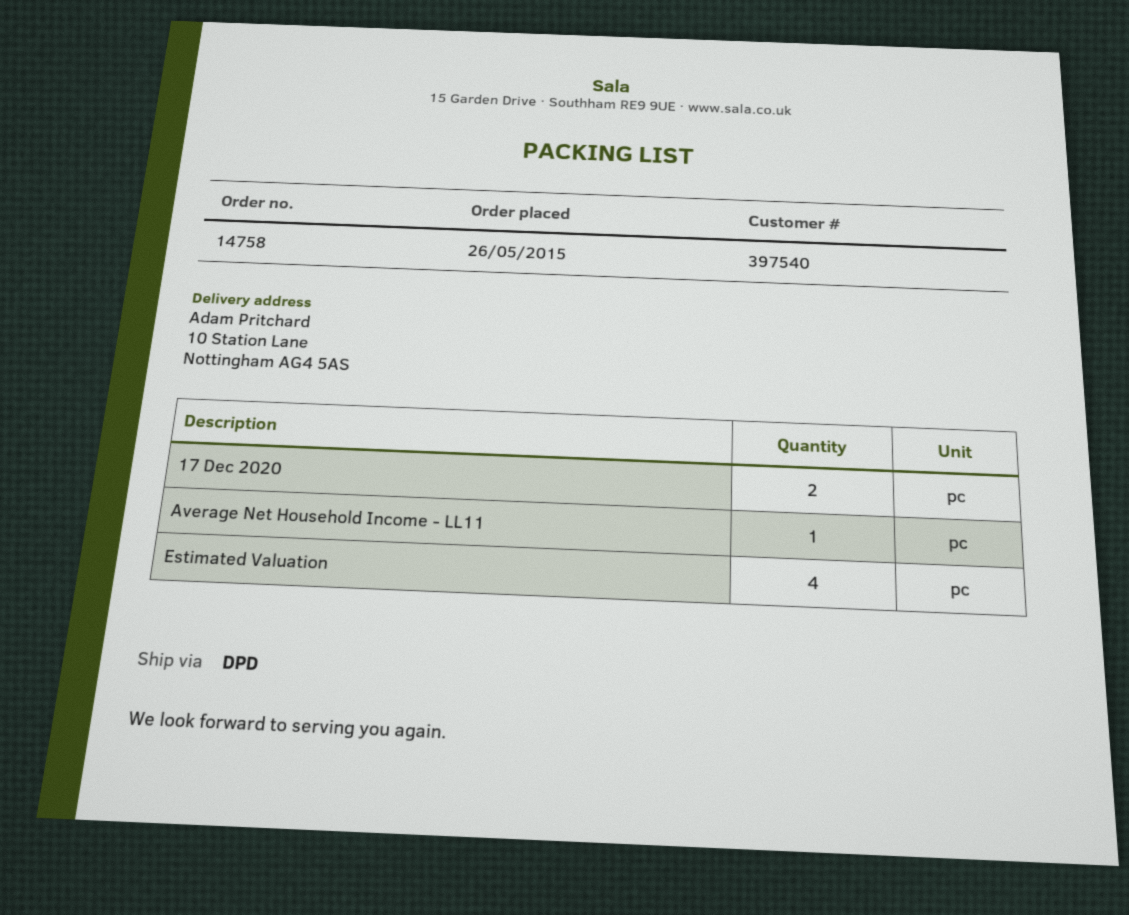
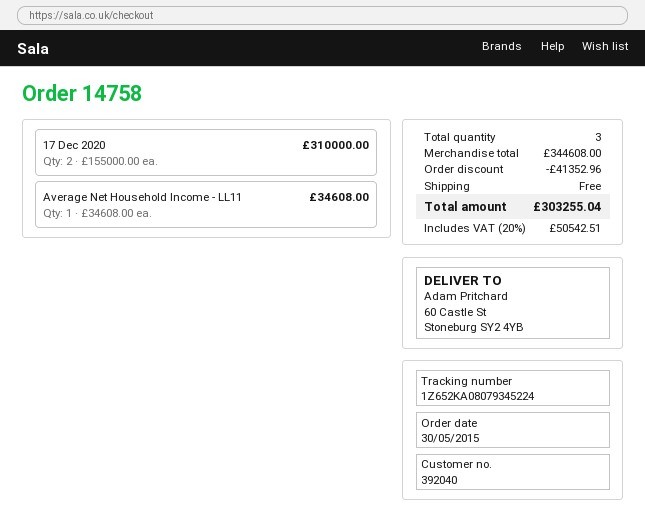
order date: 2015-05-26 -> 2015-05-30
customer number: 397540 -> 392040
ship to: 10 Station Lane, Nottingham AG4 5AS -> 60 Castle St, Stoneburg SY2 4YB
Estimated Valuation: 4 -> none

